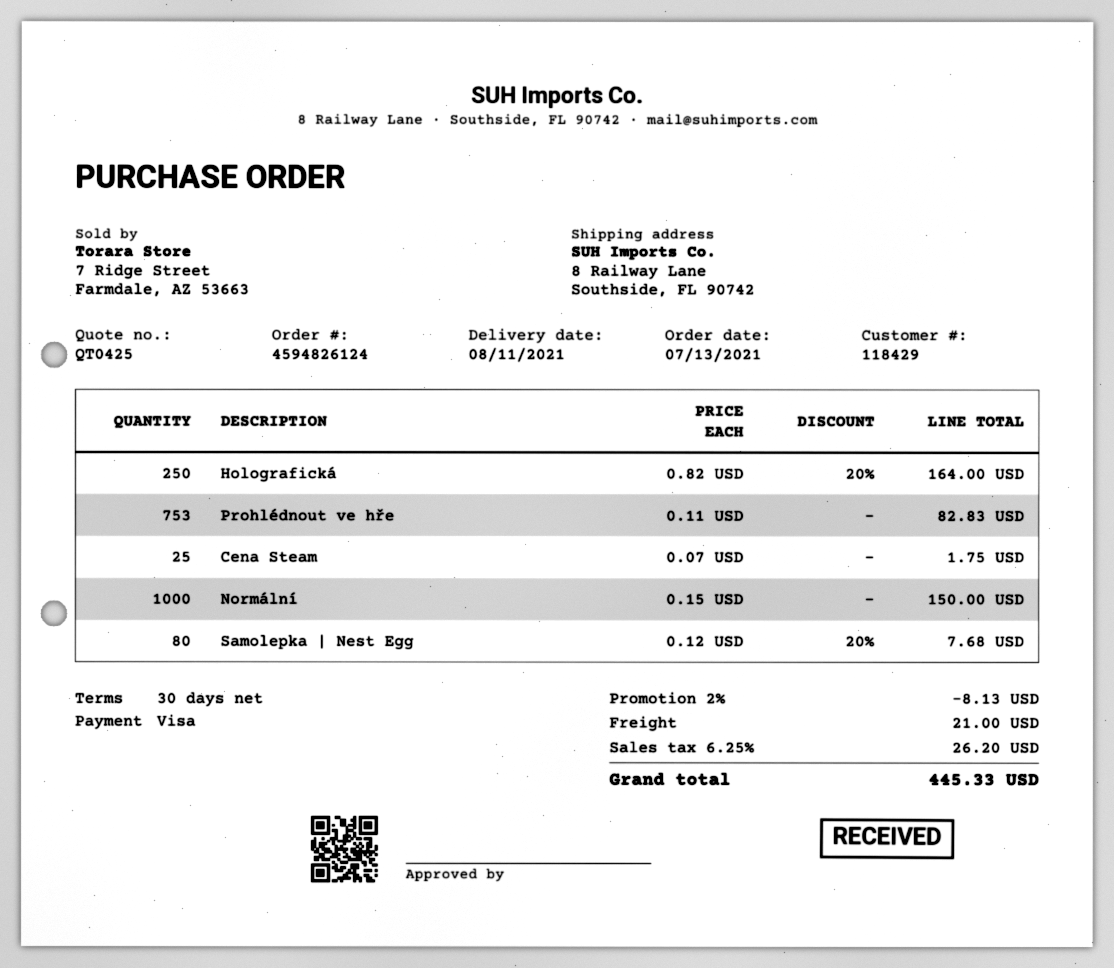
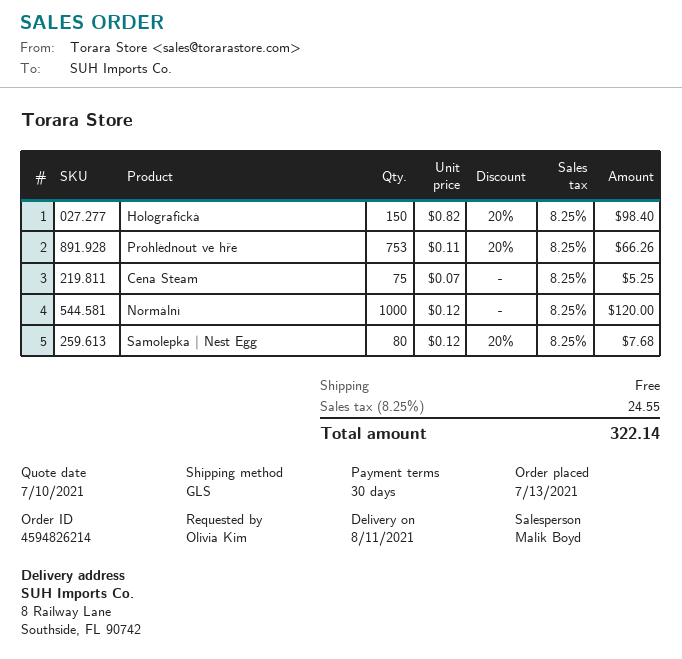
order number: 4594826124 -> 4594826214
Holografická: 250 x 0.82 - 20% = 164.00 -> 150 x 0.82 - 20% = 98.40
Prohlédnout ve hře: 753 x 0.11 = 82.83 -> 753 x 0.11 - 20% = 66.26
Cena Steam: 25 x 0.07 = 1.75 -> 75 x 0.07 = 5.25
Normální: 1000 x 0.15 = 150.00 -> 1000 x 0.12 = 120.00
discount: 2% = 8.13 -> none
shipping: 21.00 -> 0.00
tax: 6.25% = 26.20 -> 8.25% = 24.55
total: 445.33 -> 322.14

